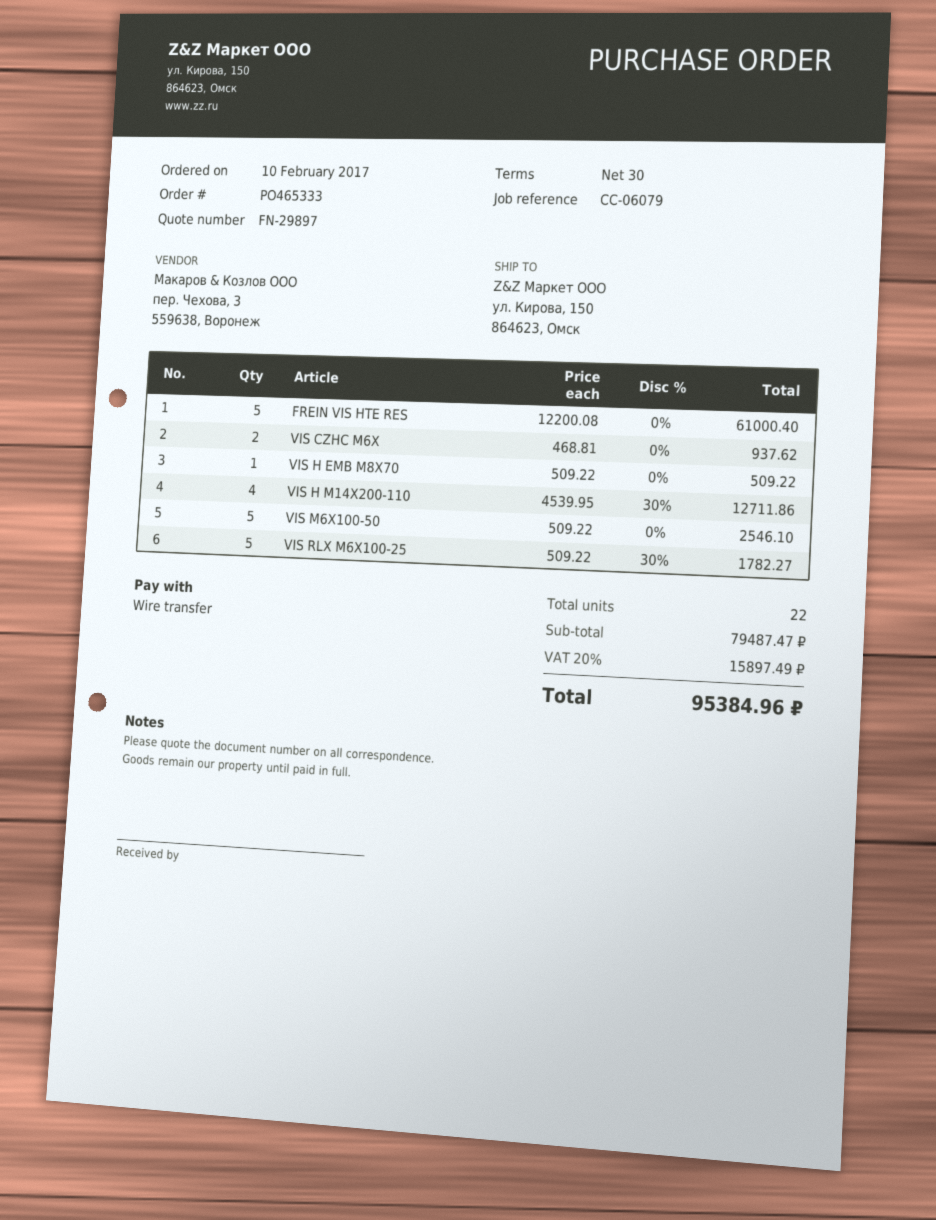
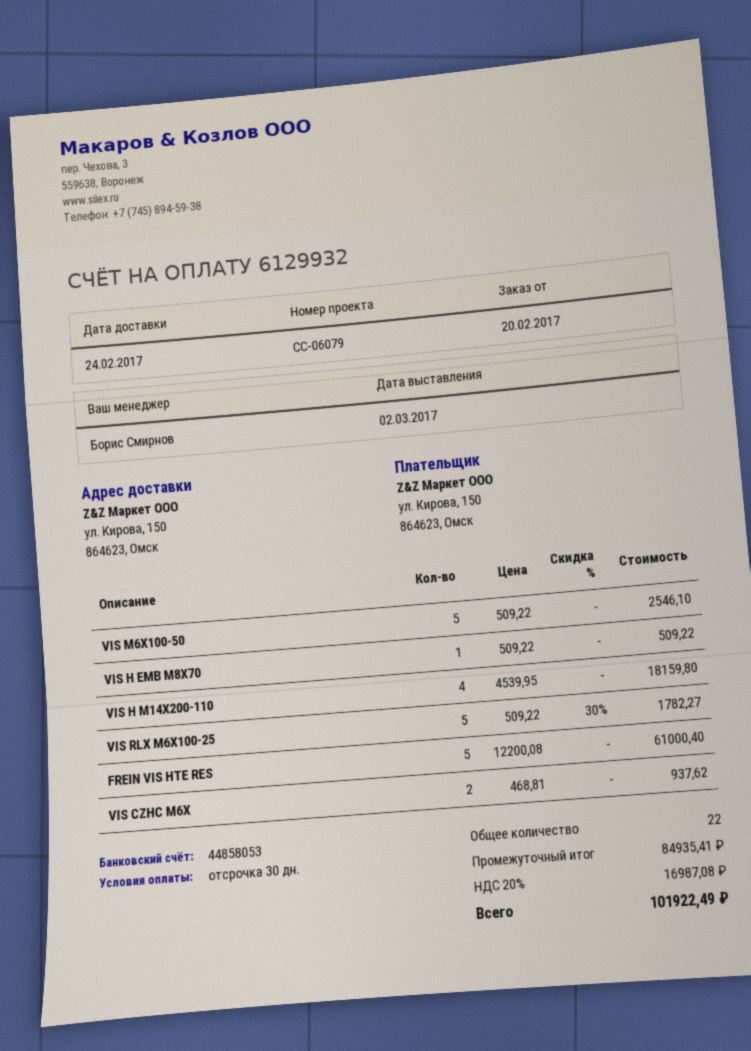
order date: 2017-02-10 -> 2017-02-20
VIS H M14X200-110: 4 x 4539.95 - 30% = 12711.86 -> 4 x 4539.95 = 18159.80
subtotal: 79487.47 -> 84935.41
tax: 20% = 15897.49 -> 20% = 16987.08
total: 95384.96 -> 101922.49

